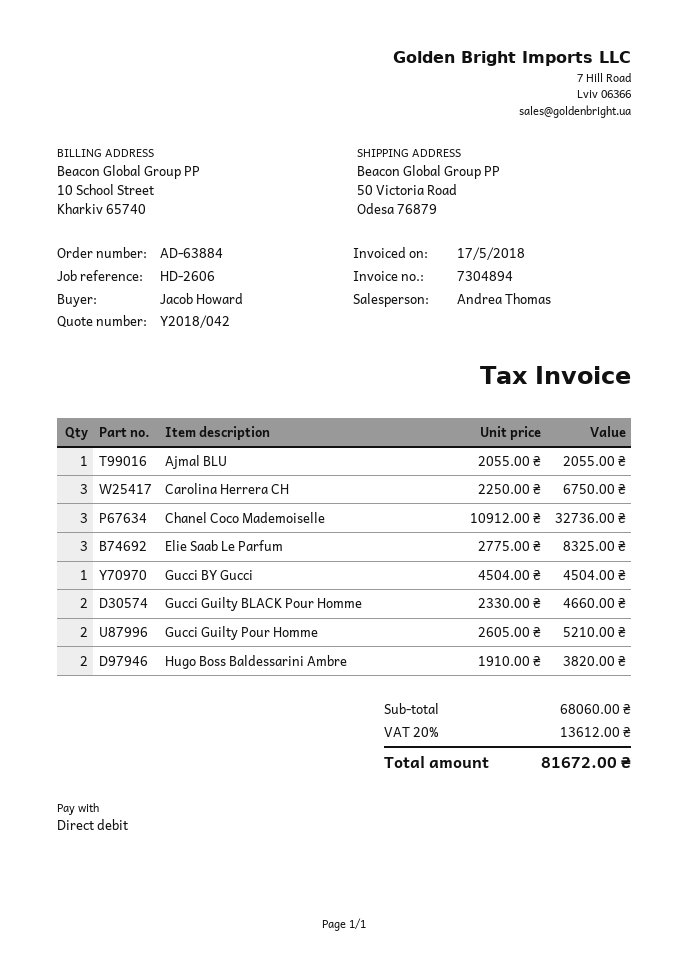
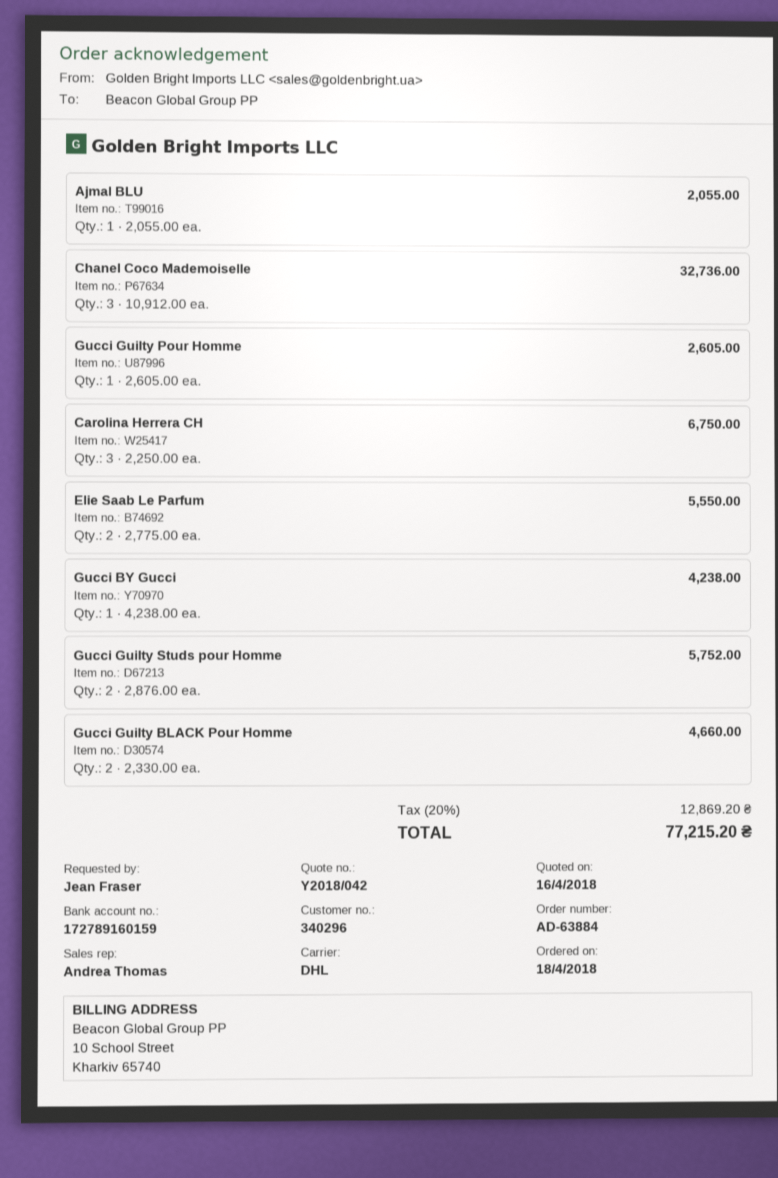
ordered by: Jacob Howard -> Jean Fraser
Elie Saab Le Parfum: 3 x 2775.00 = 8325.00 -> 2 x 2775.00 = 5550.00
Gucci BY Gucci: 1 x 4504.00 = 4504.00 -> 1 x 4238.00 = 4238.00
Gucci Guilty Pour Homme: 2 x 2605.00 = 5210.00 -> 1 x 2605.00 = 2605.00
Hugo Boss Baldessarini Ambre: 2 x 1910.00 = 3820.00 -> none
Gucci Guilty Studs pour Homme: none -> 2 x 2876.00 = 5752.00
tax: 20% = 13612.00 -> 20% = 12869.20
total: 81672.00 -> 77215.20

